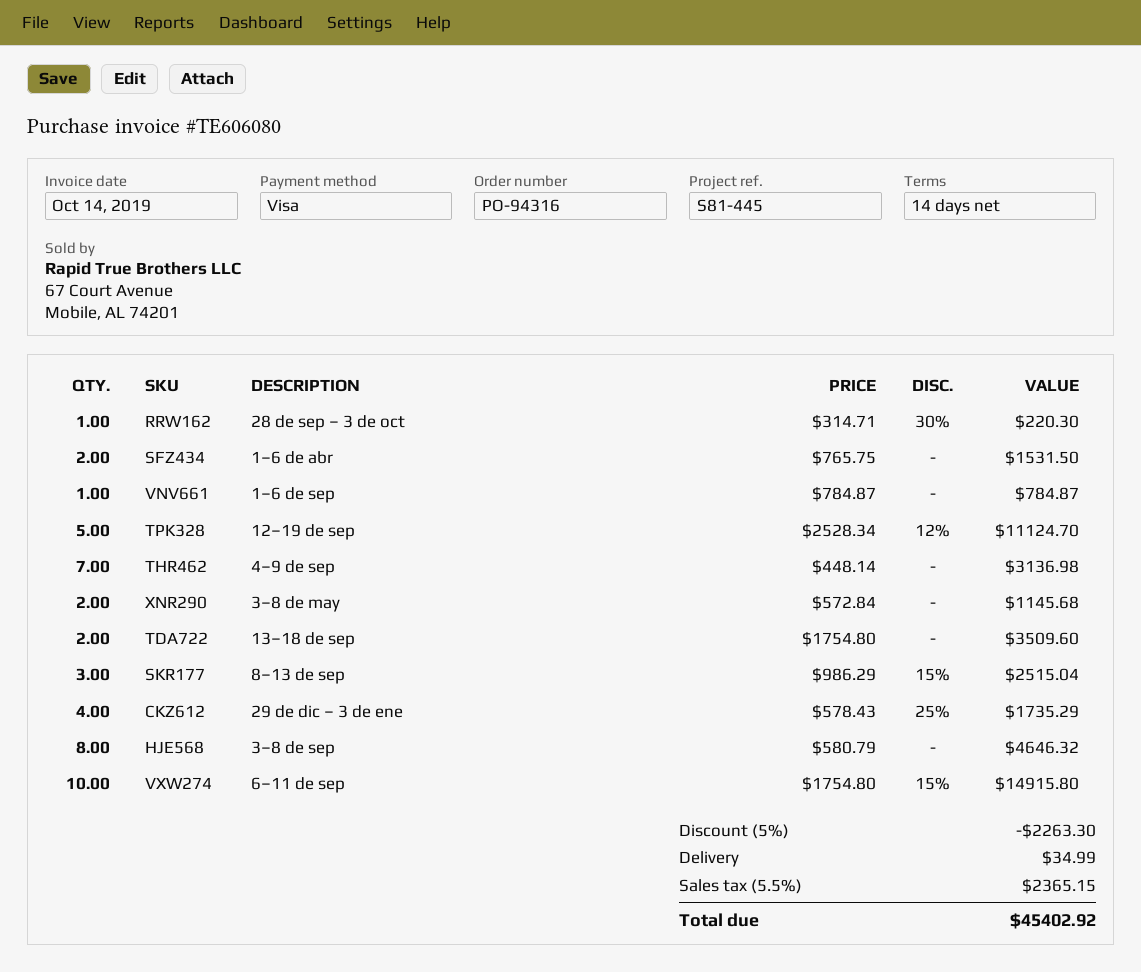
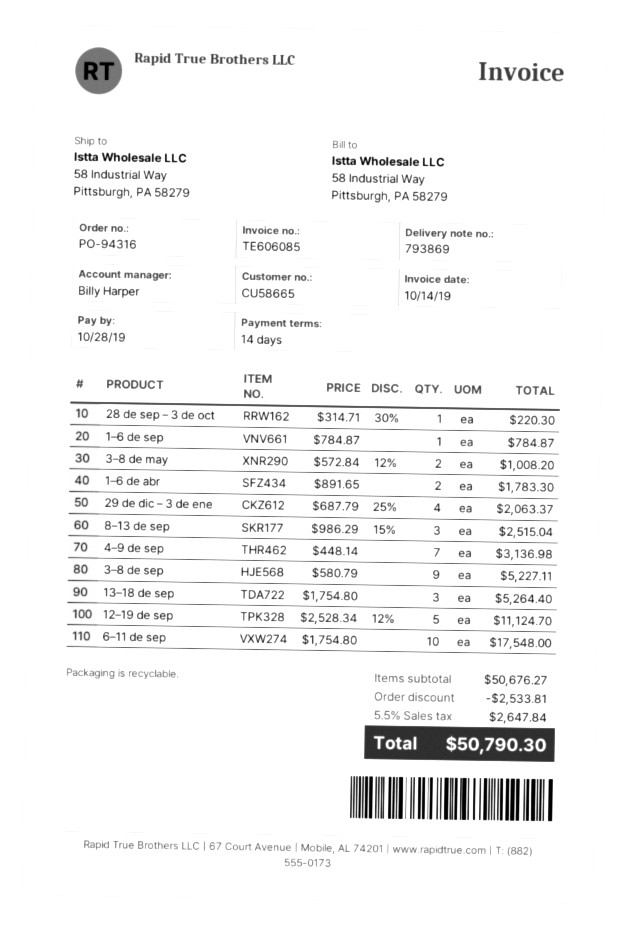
invoice number: TE606080 -> TE606085
1–6 de abr: 2 x 765.75 = 1531.50 -> 2 x 891.65 = 1783.30
3–8 de may: 2 x 572.84 = 1145.68 -> 2 x 572.84 - 12% = 1008.20
13–18 de sep: 2 x 1754.80 = 3509.60 -> 3 x 1754.80 = 5264.40
29 de dic – 3 de ene: 4 x 578.43 - 25% = 1735.29 -> 4 x 687.79 - 25% = 2063.37
3–8 de sep: 8 x 580.79 = 4646.32 -> 9 x 580.79 = 5227.11
6–11 de sep: 10 x 1754.80 - 15% = 14915.80 -> 10 x 1754.80 = 17548.00
discount: 2263.30 -> 2533.81
shipping: 34.99 -> none
tax: 5.5% = 2365.15 -> 5.5% = 2647.84
total: 45402.92 -> 50790.30

